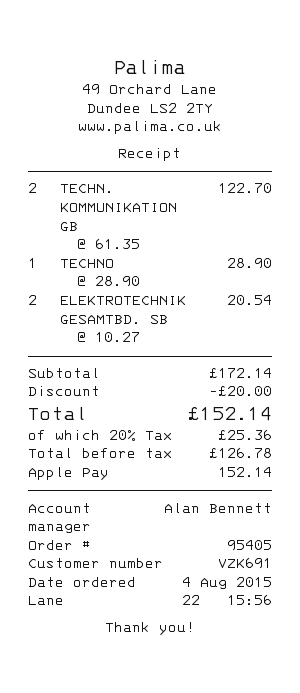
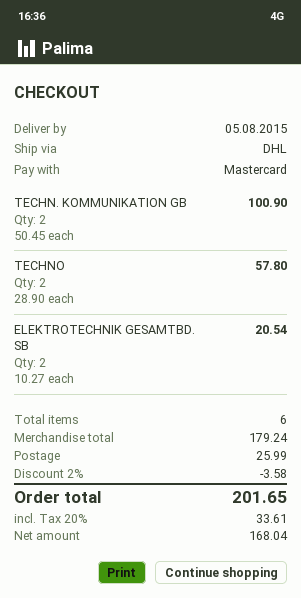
payment method: Apple Pay -> Mastercard
TECHN. KOMMUNIKATION GB: 2 x 61.35 = 122.70 -> 2 x 50.45 = 100.90
TECHNO: 1 x 28.90 = 28.90 -> 2 x 28.90 = 57.80
subtotal: 172.14 -> 179.24
discount: 20.00 -> 3.58
shipping: none -> 25.99
net: 126.78 -> 168.04
tax: 20% = 25.36 -> 20% = 33.61
total: 152.14 -> 201.65

